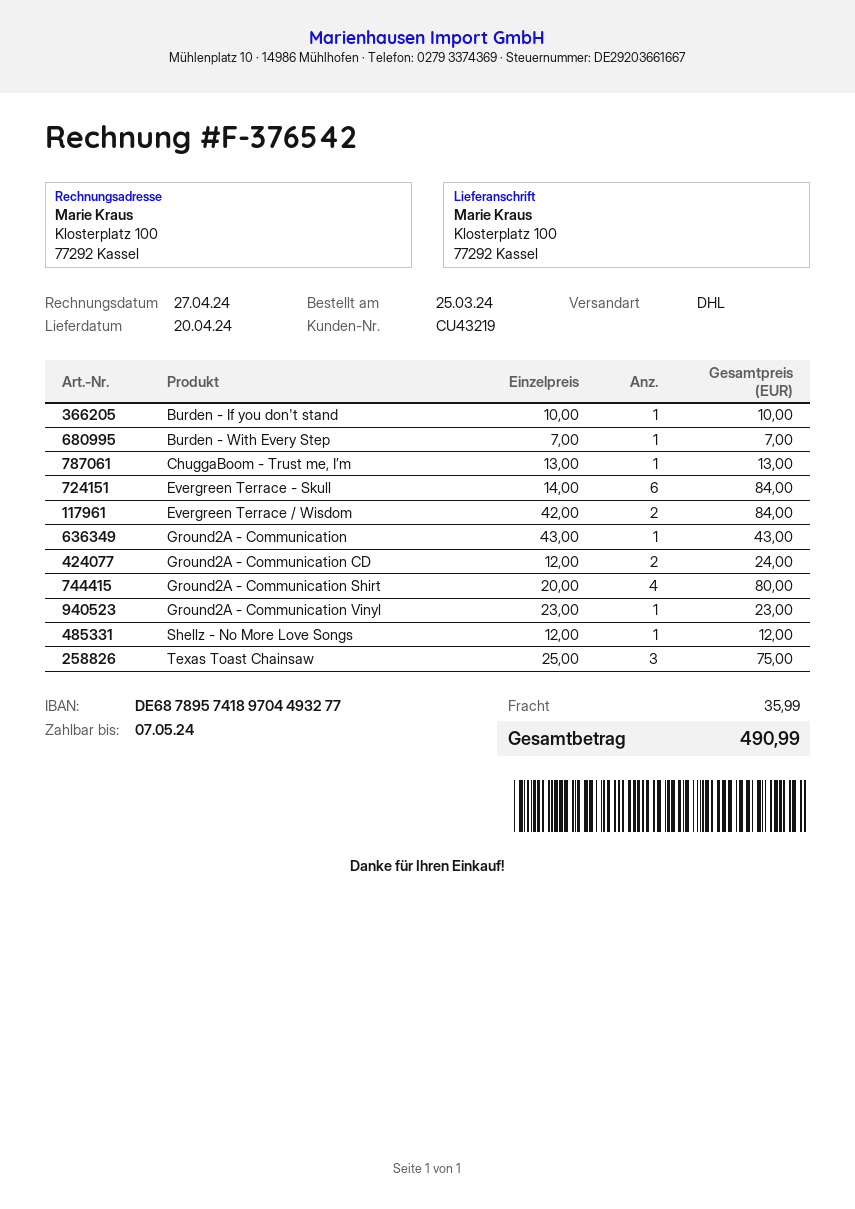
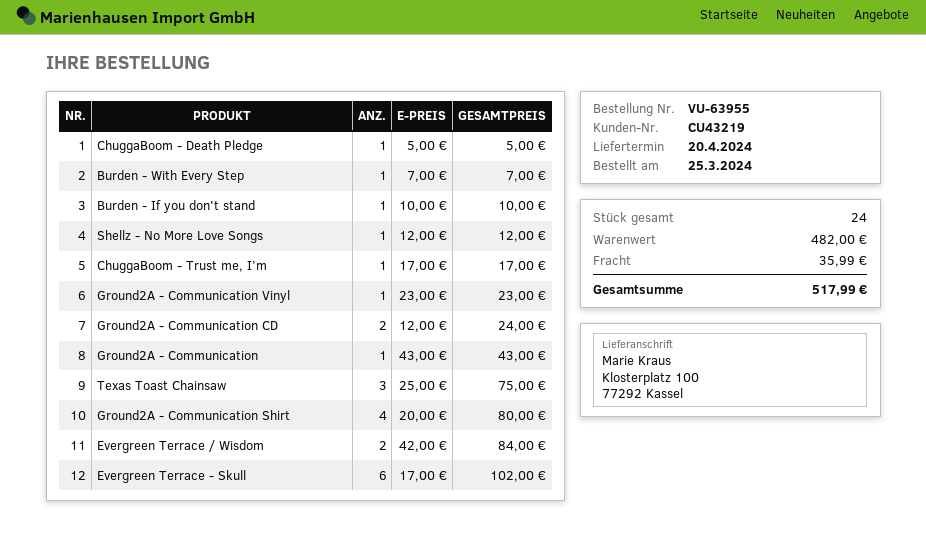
ChuggaBoom - Trust me, I’m: 1 x 13.00 = 13.00 -> 1 x 17.00 = 17.00
Evergreen Terrace - Skull: 6 x 14.00 = 84.00 -> 6 x 17.00 = 102.00
ChuggaBoom - Death Pledge: none -> 1 x 5.00 = 5.00
total: 490.99 -> 517.99

